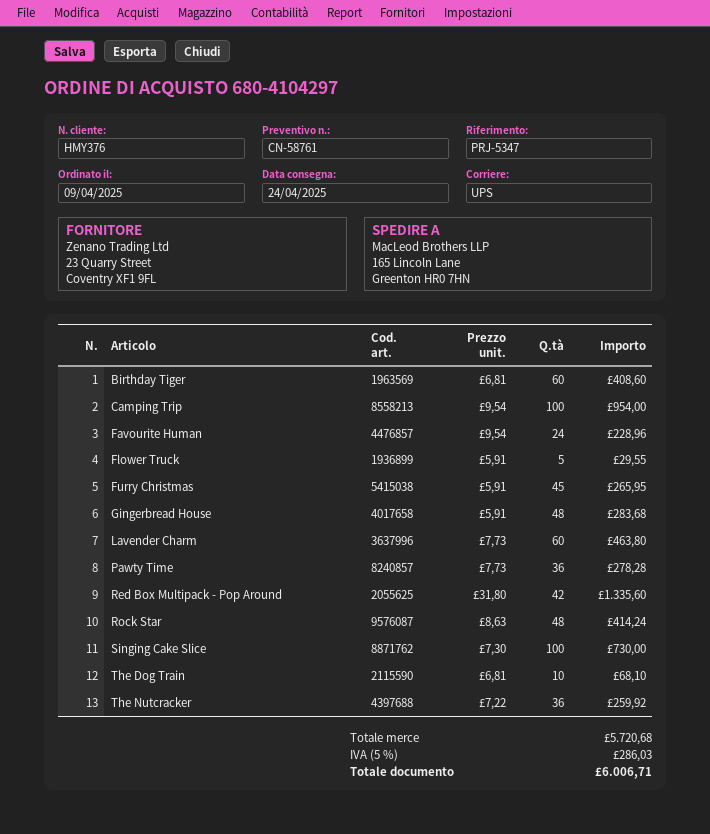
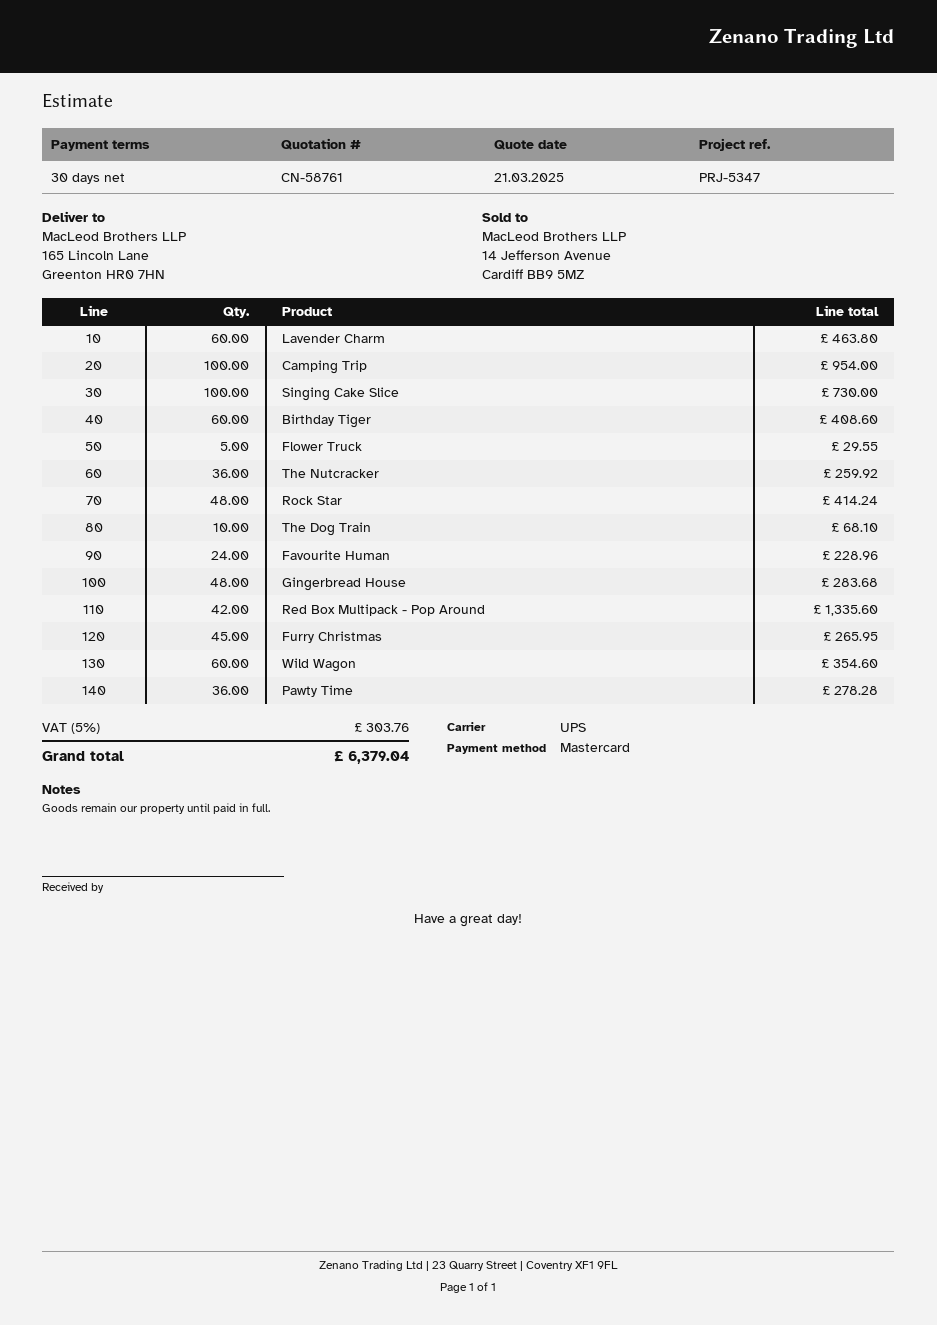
Wild Wagon: none -> 60 for 354.60
tax: 5% = 286.03 -> 5% = 303.76
total: 6006.71 -> 6379.04

